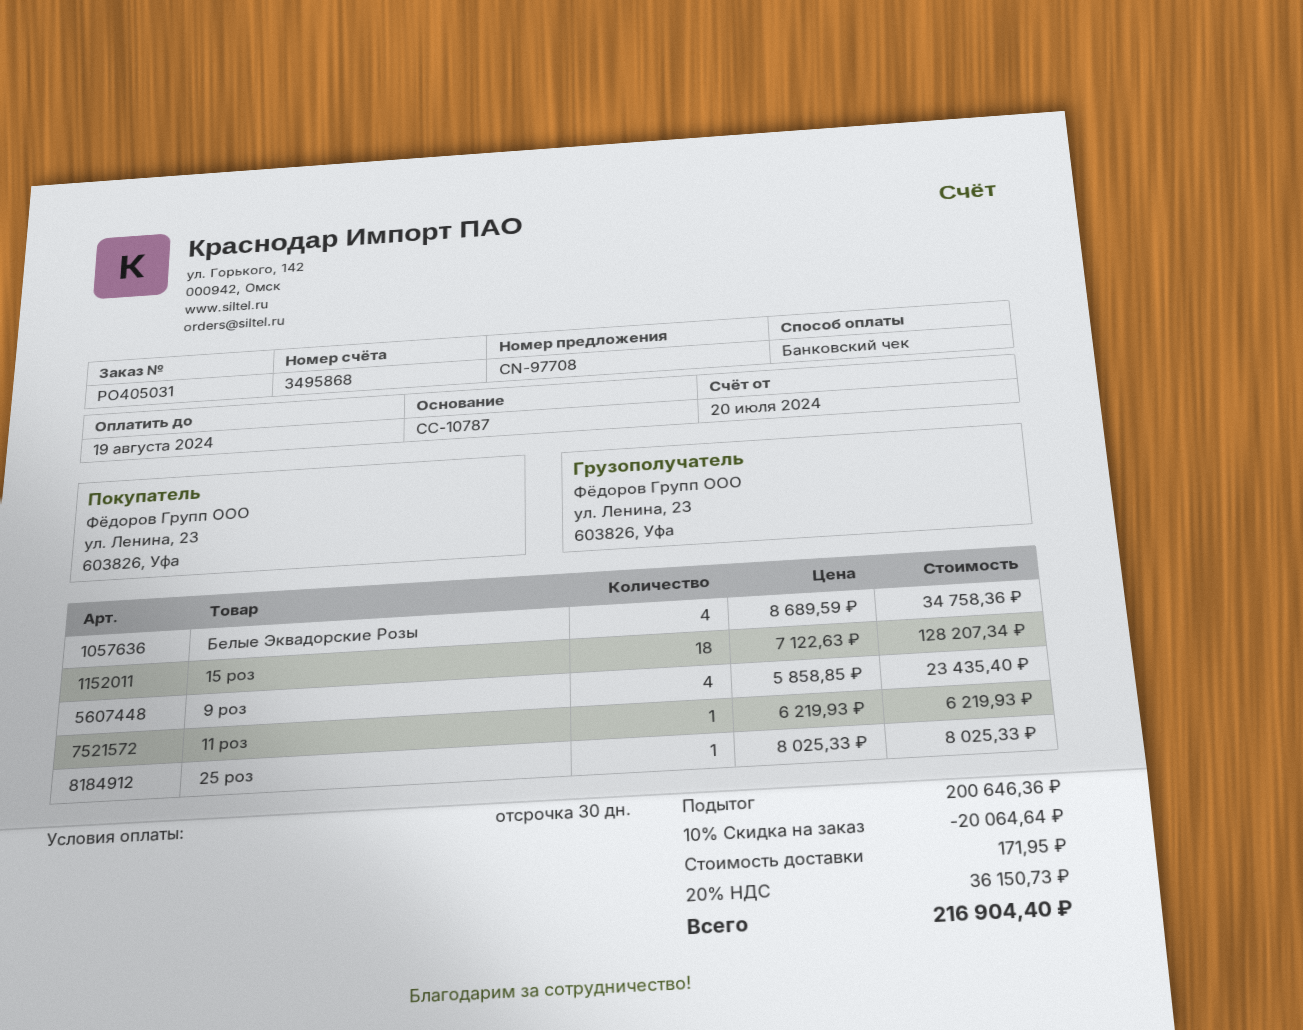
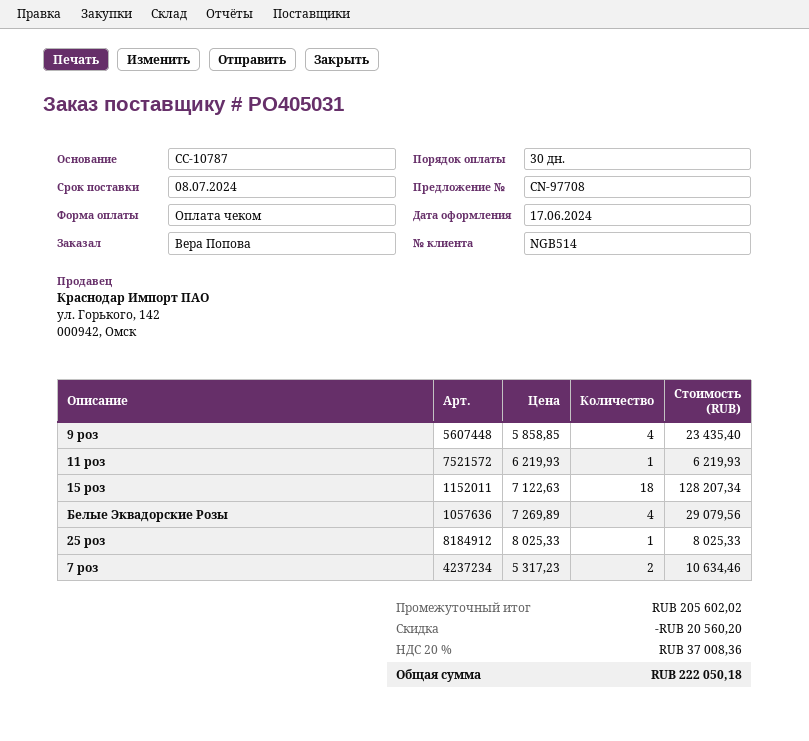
Белые Эквадорские Розы: 4 x 8689.59 = 34758.36 -> 4 x 7269.89 = 29079.56
7 роз: none -> 2 x 5317.23 = 10634.46
subtotal: 200646.36 -> 205602.02
discount: 20064.64 -> 20560.20
shipping: 171.95 -> none
tax: 20% = 36150.73 -> 20% = 37008.36
total: 216904.40 -> 222050.18

